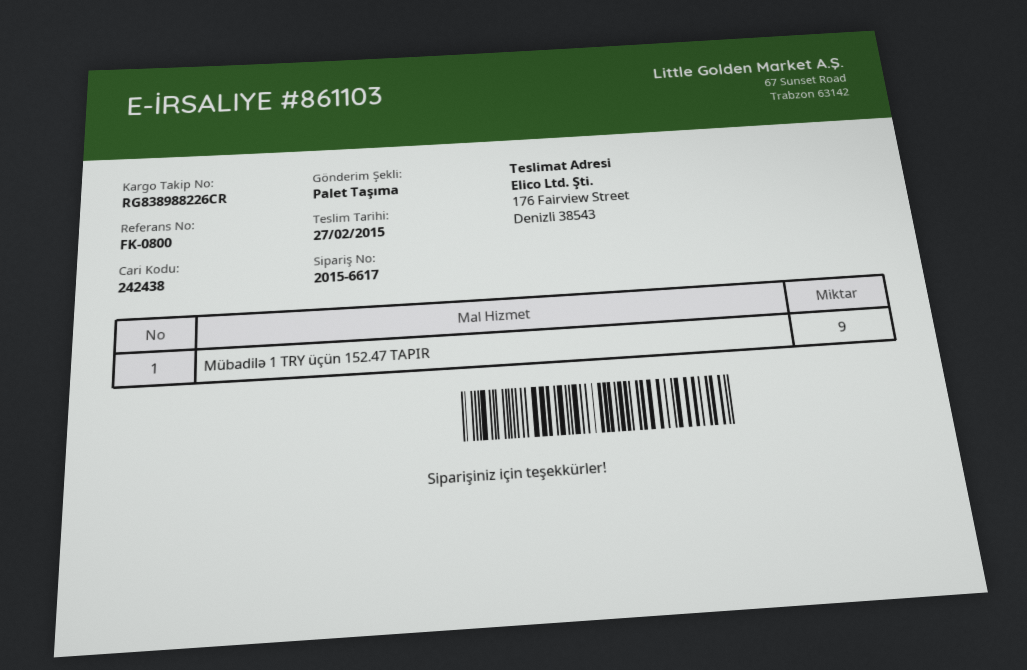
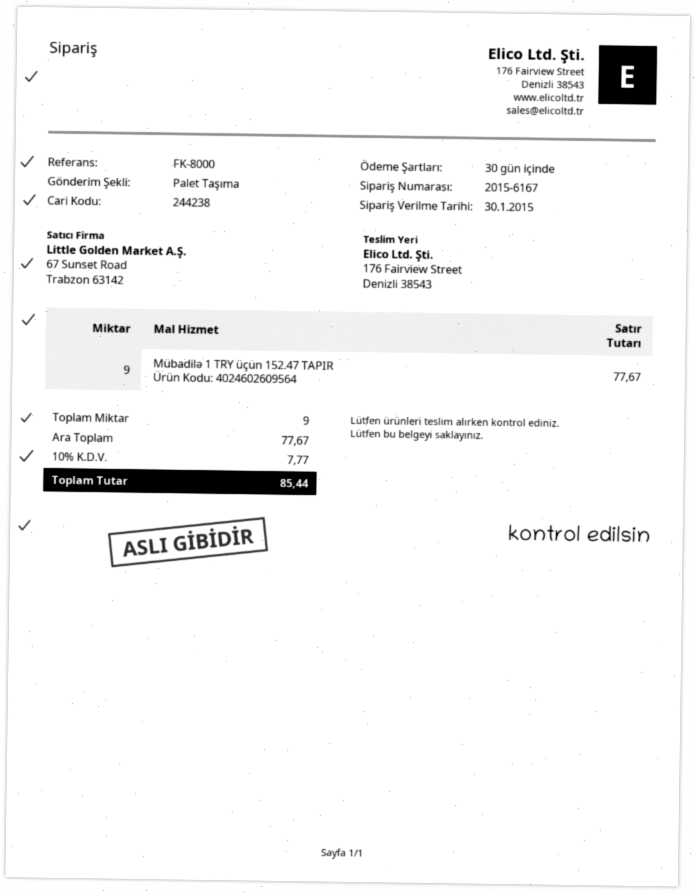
order number: 2015-6617 -> 2015-6167
customer number: 242438 -> 244238
reference: FK-0800 -> FK-8000

